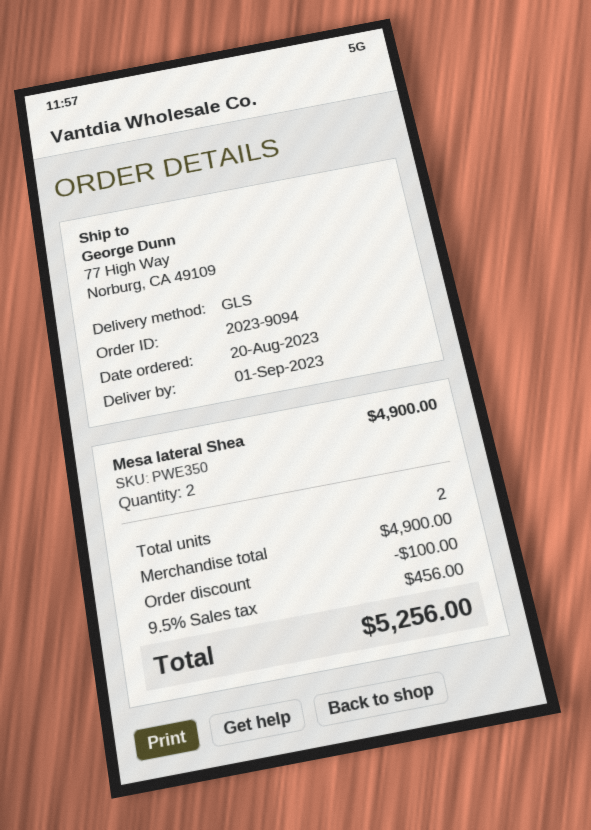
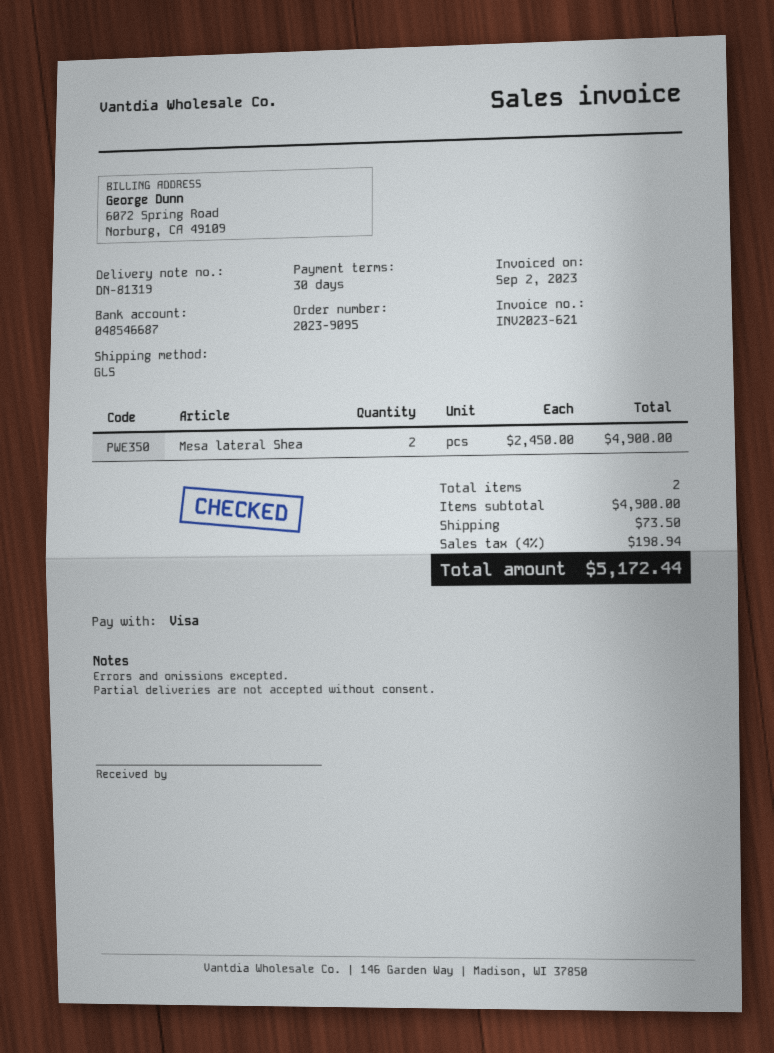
order number: 2023-9094 -> 2023-9095
discount: 100.00 -> none
shipping: none -> 73.50
tax: 9.5% = 456.00 -> 4% = 198.94
total: 5256.00 -> 5172.44

